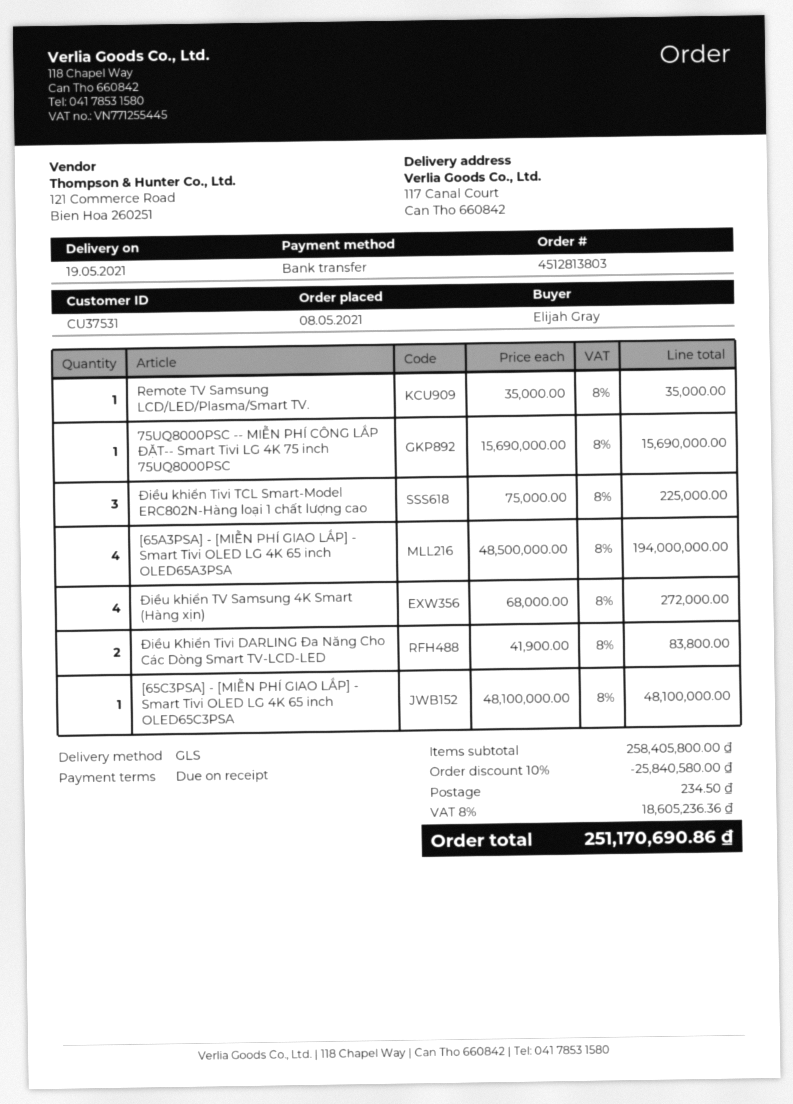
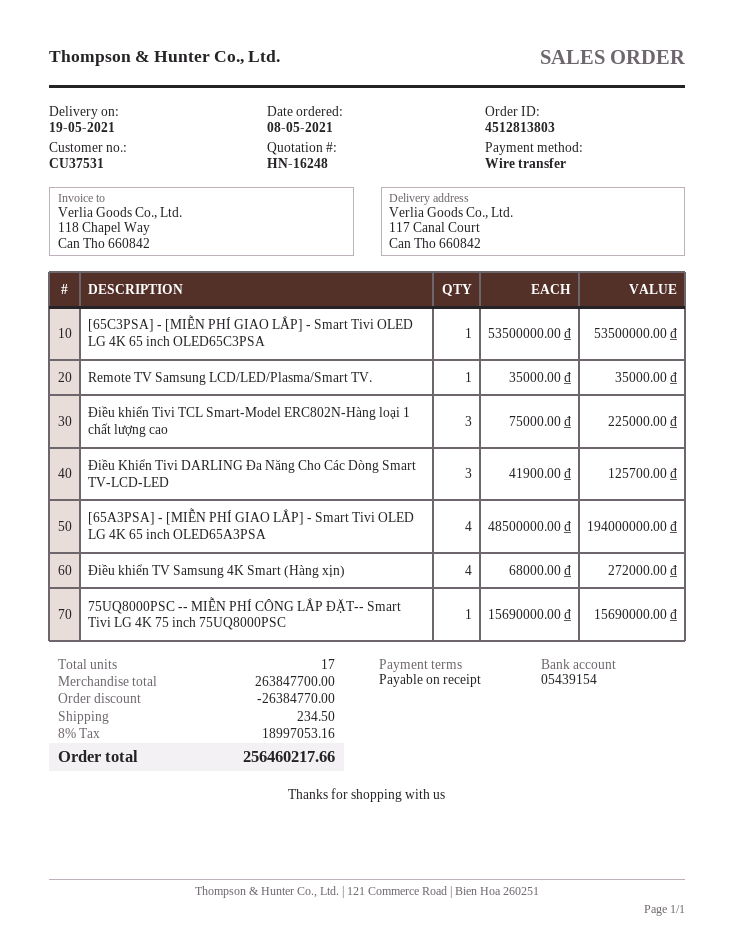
Điều Khiển Tivi DARLING Đa Năng Cho Các Dòng Smart TV-LCD-LED: 2 x 41900.00 = 83800.00 -> 3 x 41900.00 = 125700.00
[65C3PSA] - [MIỄN PHÍ GIAO LẮP] - Smart Tivi OLED LG 4K 65 inch OLED65C3PSA: 1 x 48100000.00 = 48100000.00 -> 1 x 53500000.00 = 53500000.00
subtotal: 258405800.00 -> 263847700.00
discount: 25840580.00 -> 26384770.00
tax: 8% = 18605236.36 -> 8% = 18997053.16
total: 251170690.86 -> 256460217.66

